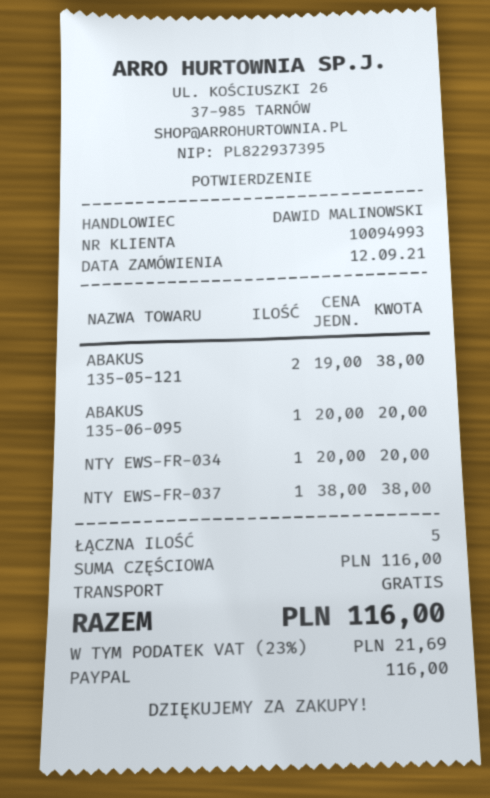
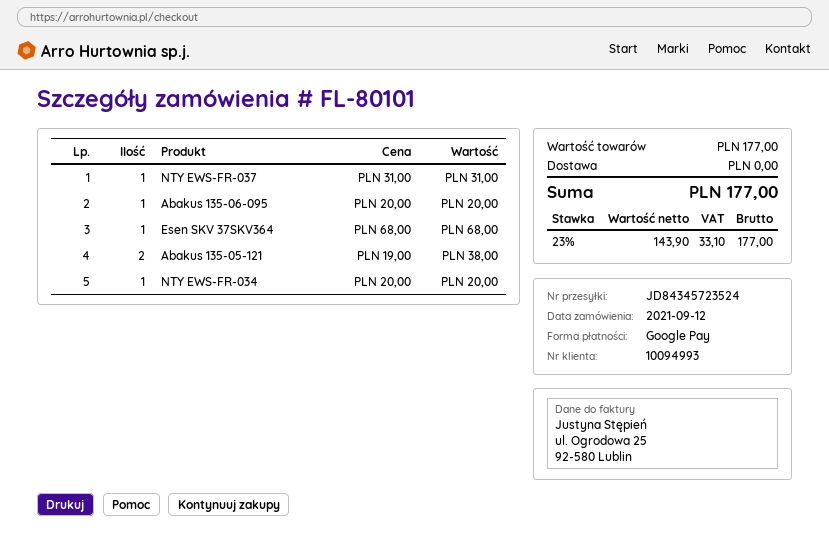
payment method: PayPal -> Google Pay
NTY EWS-FR-037: 1 x 38.00 = 38.00 -> 1 x 31.00 = 31.00
Esen SKV 37SKV364: none -> 1 x 68.00 = 68.00
subtotal: 116.00 -> 177.00
tax: 23% = 21.69 -> 23% = 33.10
total: 116.00 -> 177.00

